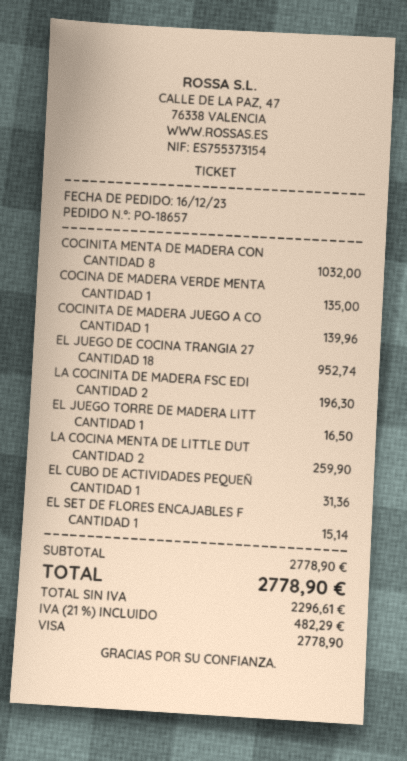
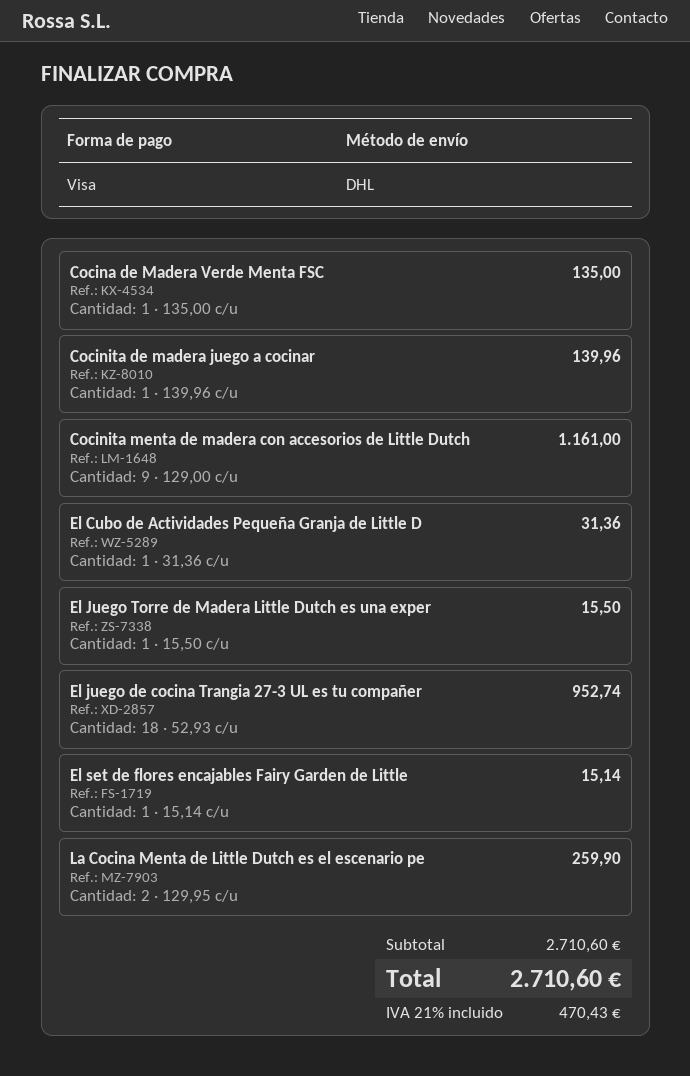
COCINITA MENTA DE MADERA CON: 8 for 1032.00 -> 9 for 1161.00
LA COCINITA DE MADERA FSC EDI: 2 for 196.30 -> none
EL JUEGO TORRE DE MADERA LITT: 1 for 16.50 -> 1 for 15.50
subtotal: 2778.90 -> 2710.60
tax: 21% = 482.29 -> 21% = 470.43
total: 2778.90 -> 2710.60

